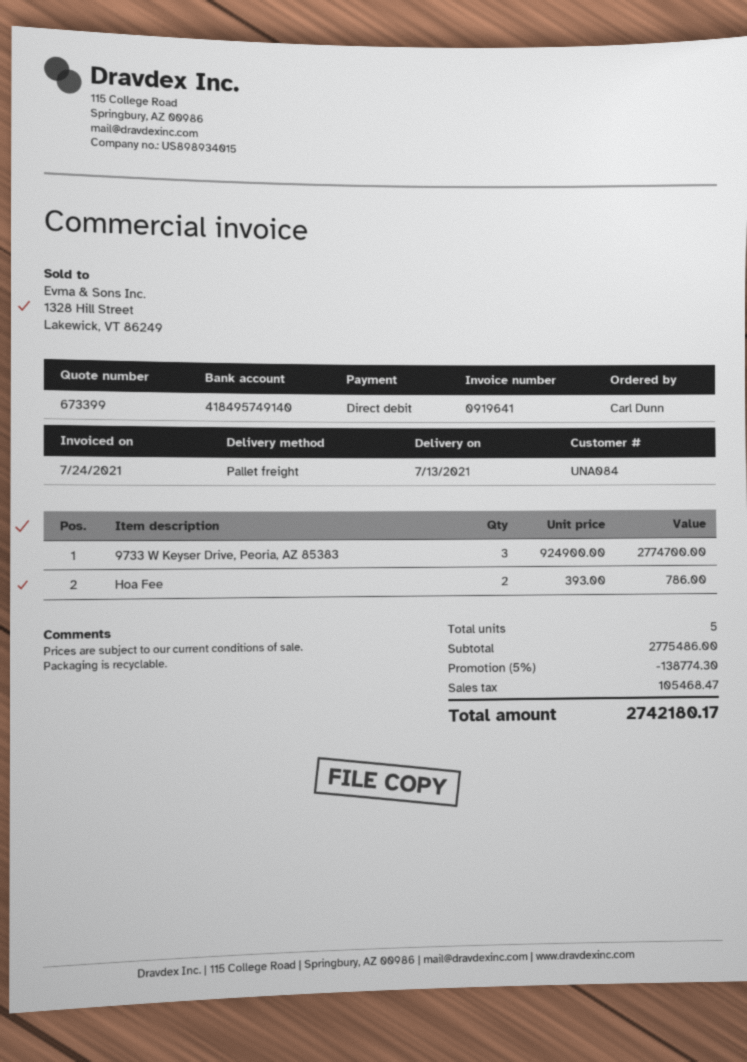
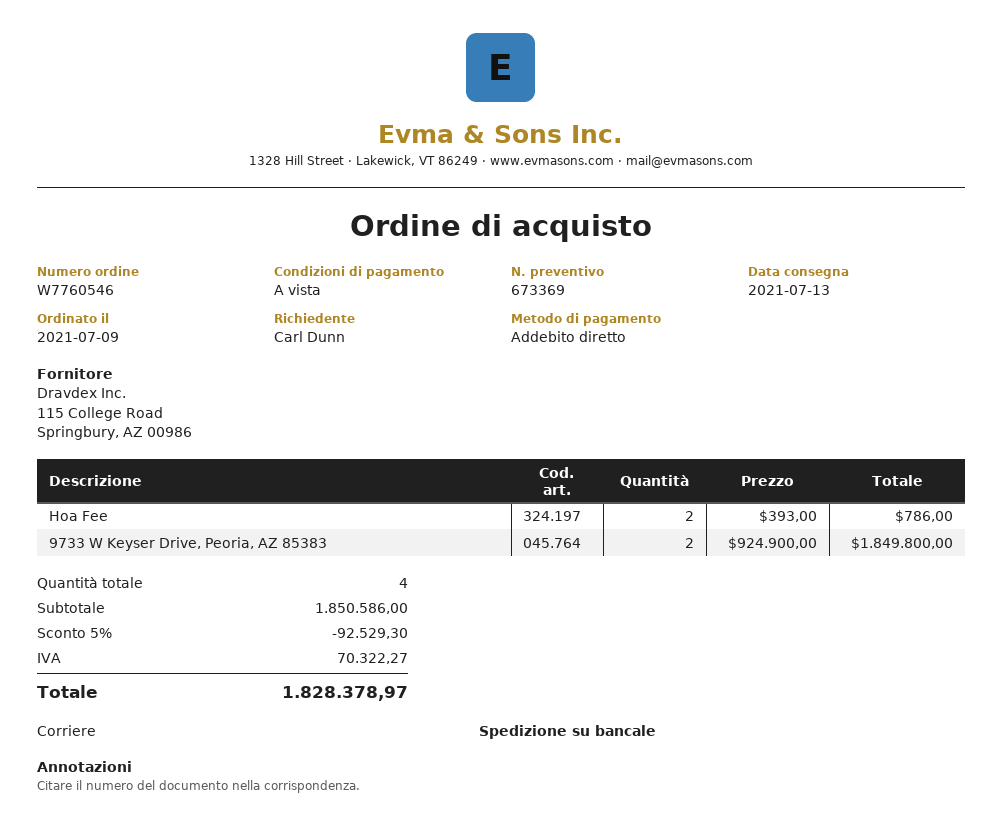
quote number: 673399 -> 673369
9733 W Keyser Drive, Peoria, AZ 85383: 3 x 924900.00 = 2774700.00 -> 2 x 924900.00 = 1849800.00
total quantity: 5 -> 4
subtotal: 2775486.00 -> 1850586.00
discount: 5% = 138774.30 -> 5% = 92529.30
tax: 105468.47 -> 70322.27
total: 2742180.17 -> 1828378.97

